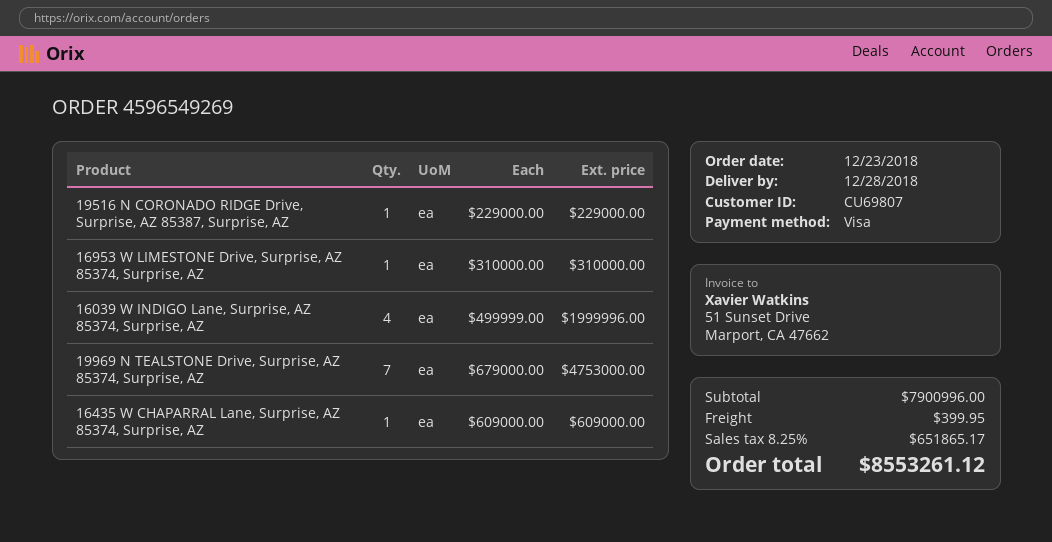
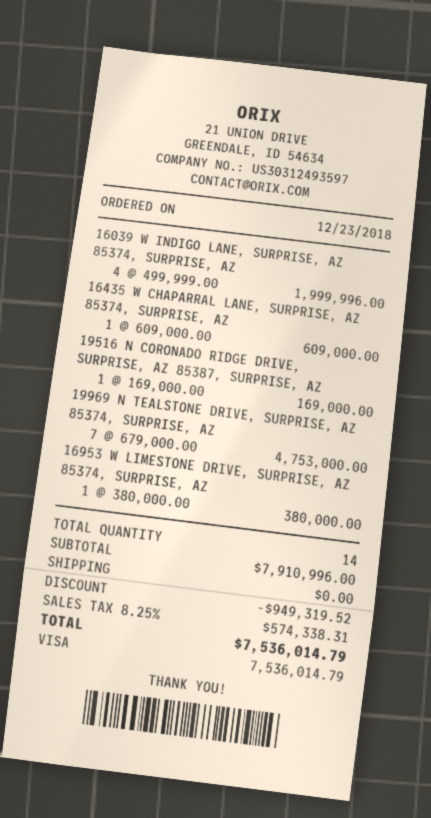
19516 N CORONADO RIDGE Drive, Surprise, AZ 85387, Surprise, AZ: 1 x 229000.00 = 229000.00 -> 1 x 169000.00 = 169000.00
16953 W LIMESTONE Drive, Surprise, AZ 85374, Surprise, AZ: 1 x 310000.00 = 310000.00 -> 1 x 380000.00 = 380000.00
subtotal: 7900996.00 -> 7910996.00
discount: none -> 949319.52
shipping: 399.95 -> 0.00
tax: 8.25% = 651865.17 -> 8.25% = 574338.31
total: 8553261.12 -> 7536014.79

